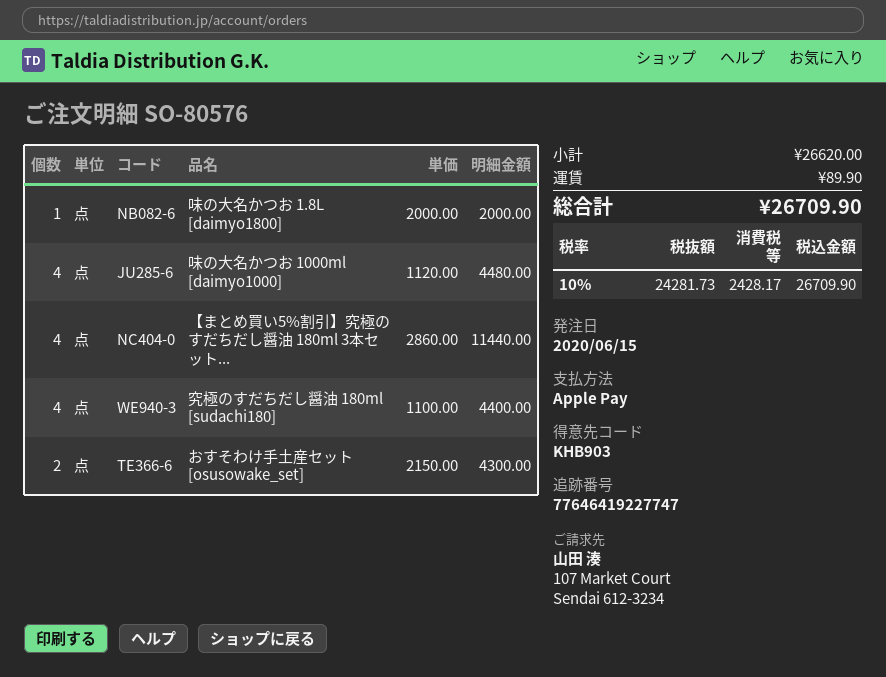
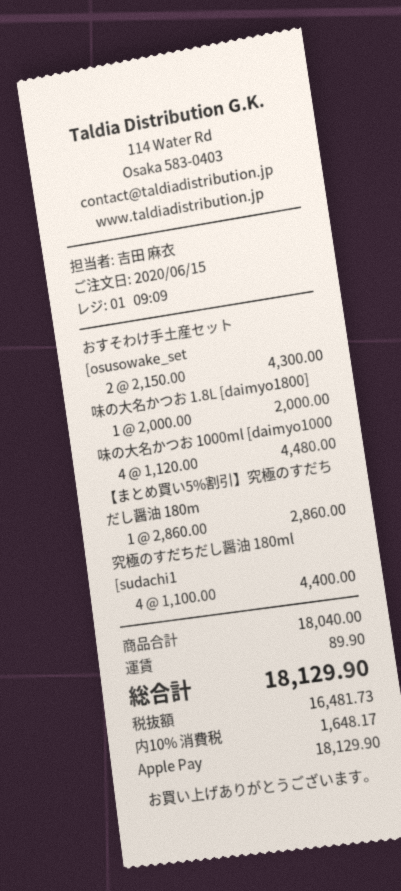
【まとめ買い5%割引】究極のすだちだし醤油 180ml 3本セット...: 4 x 2860.00 = 11440.00 -> 1 x 2860.00 = 2860.00
subtotal: 26620.00 -> 18040.00
net: 24281.73 -> 16481.73
tax: 10% = 2428.17 -> 10% = 1648.17
total: 26709.90 -> 18129.90

